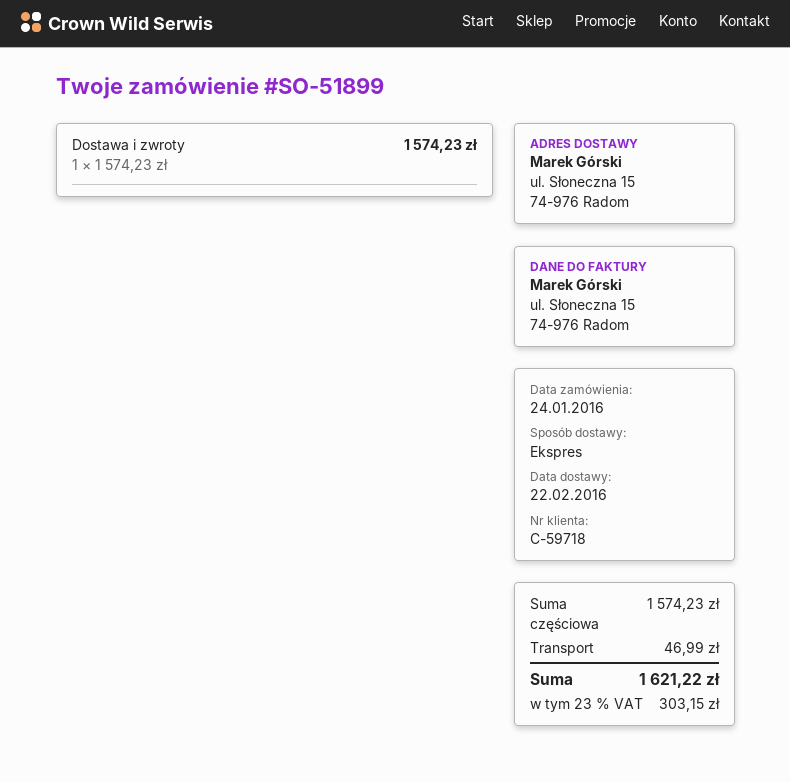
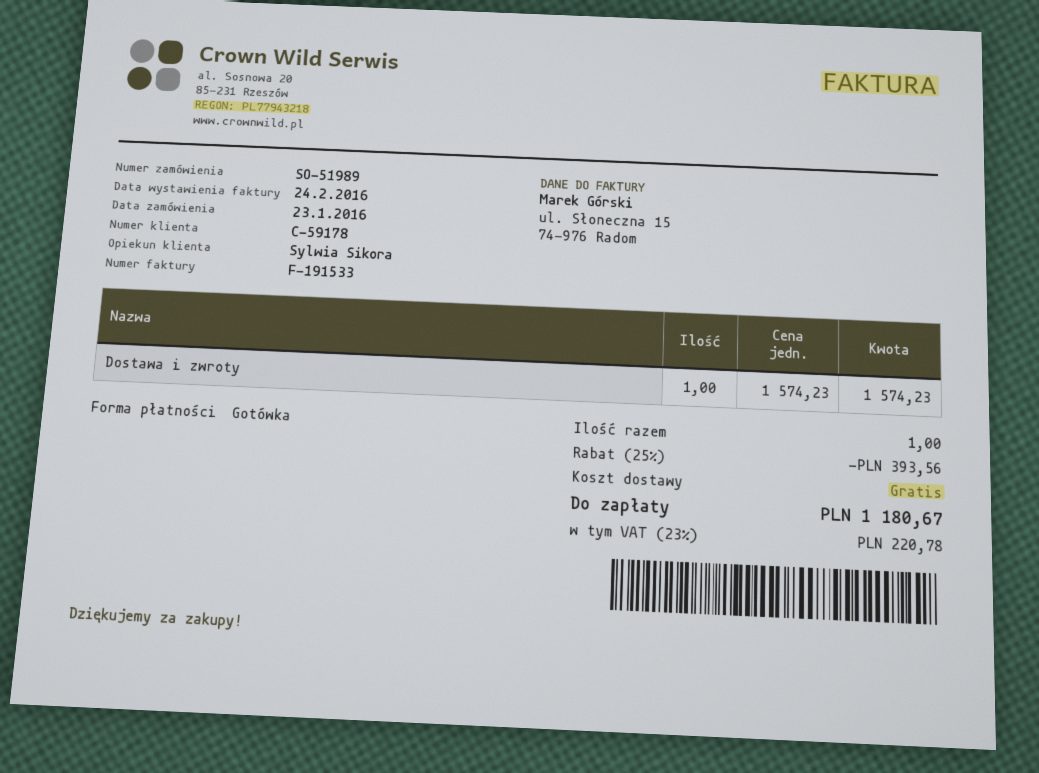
order number: SO-51899 -> SO-51989
order date: 2016-01-24 -> 2016-01-23
customer number: C-59718 -> C-59178
discount: none -> 25% = 393.56
shipping: 46.99 -> 0.00
tax: 23% = 303.15 -> 23% = 220.78
total: 1621.22 -> 1180.67

